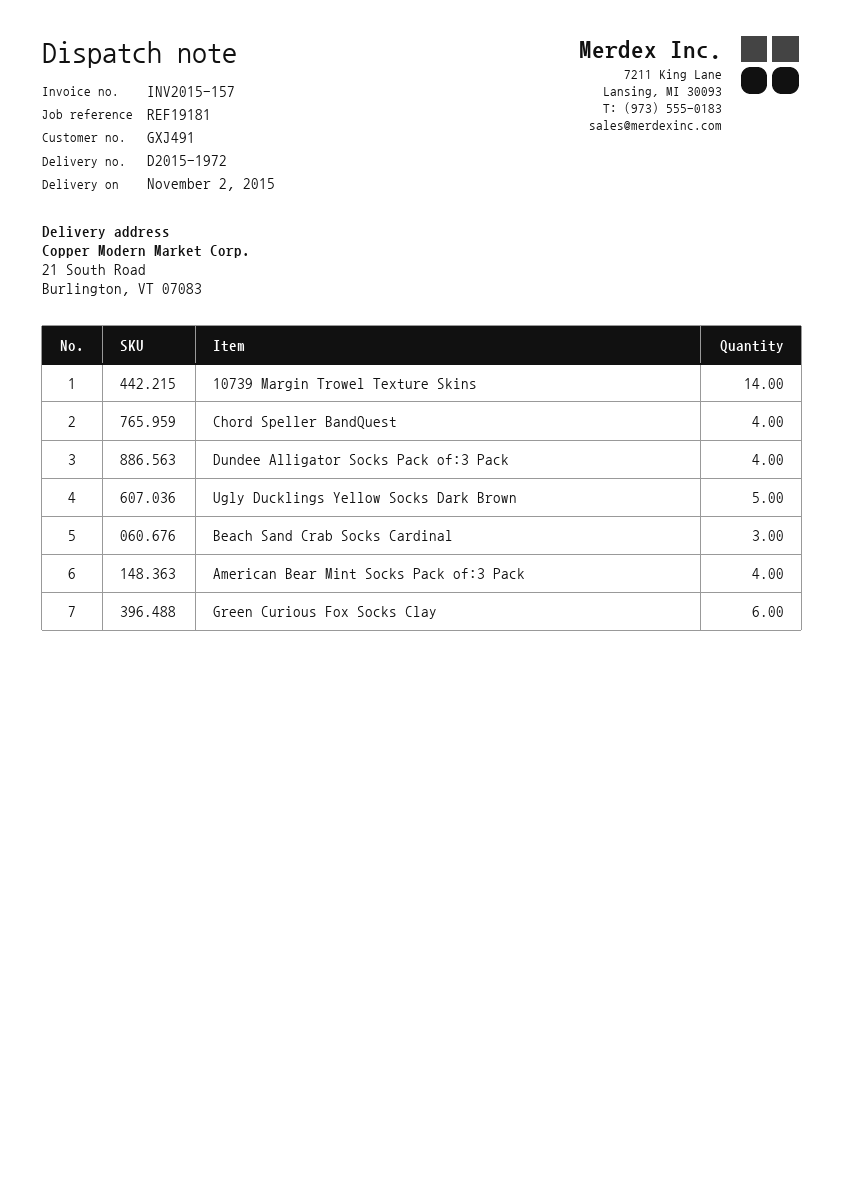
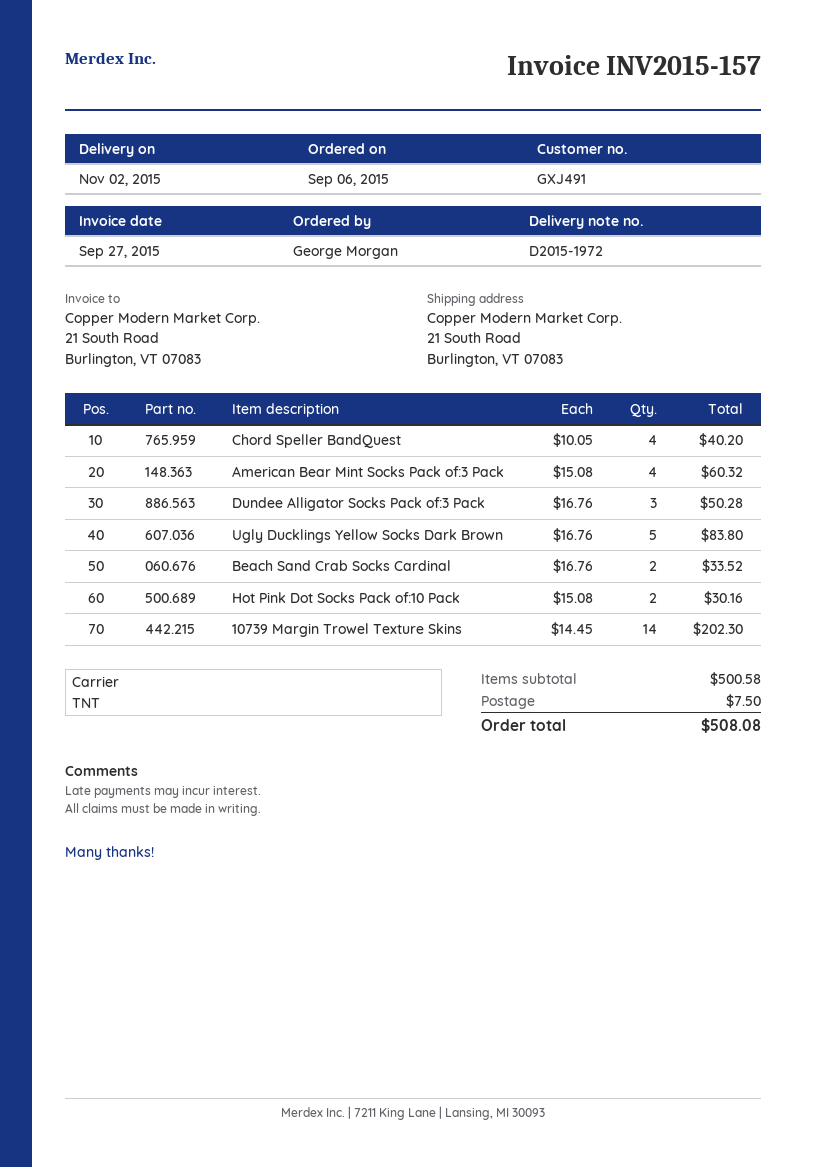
Dundee Alligator Socks Pack of:3 Pack: 4 -> 3
Beach Sand Crab Socks Cardinal: 3 -> 2
Green Curious Fox Socks Clay: 6 -> none
Hot Pink Dot Socks Pack of:10 Pack: none -> 2

